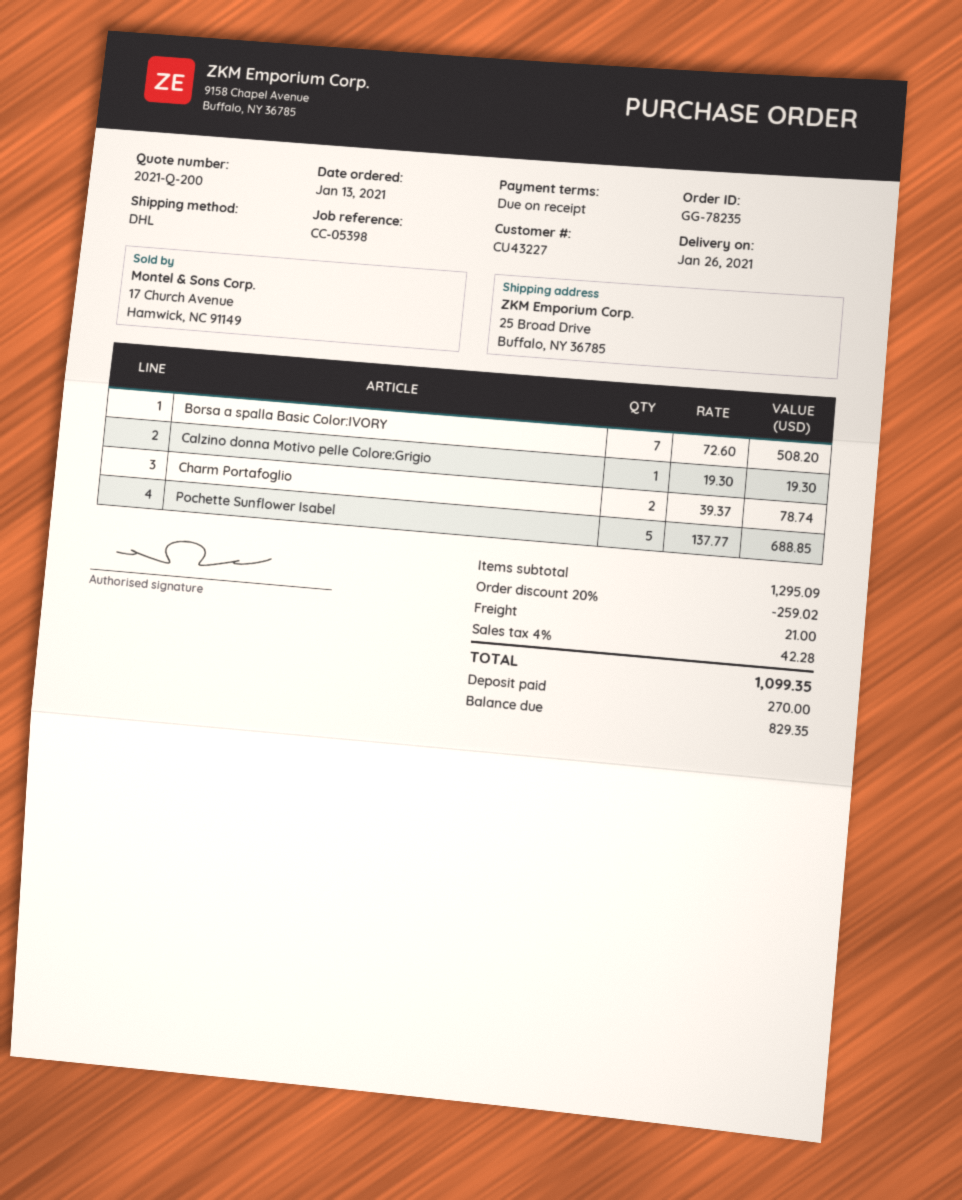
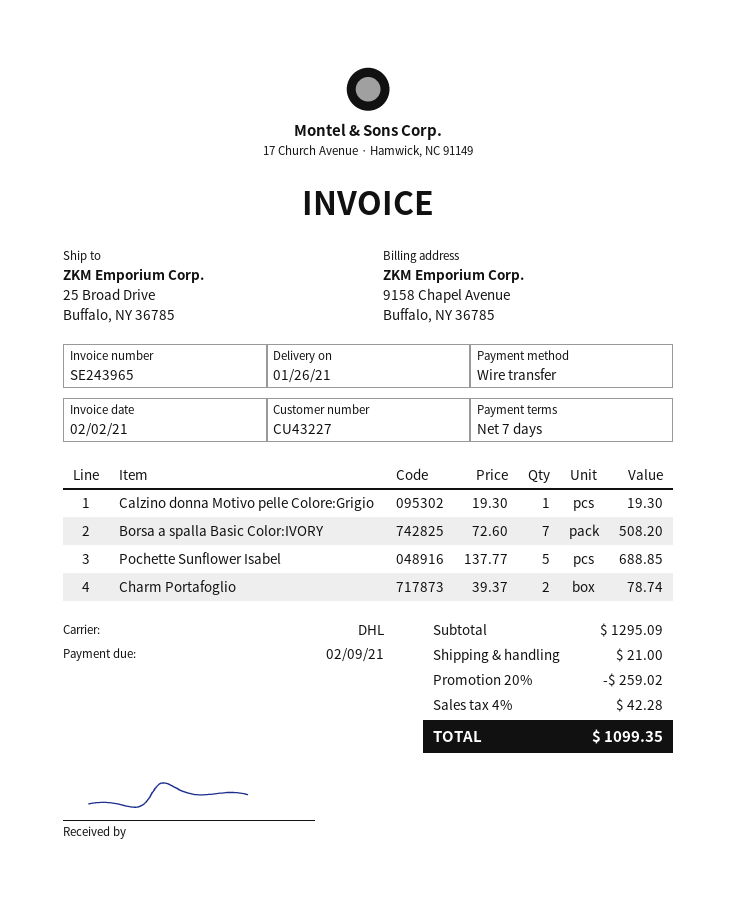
payment terms: on receipt -> 7 days

